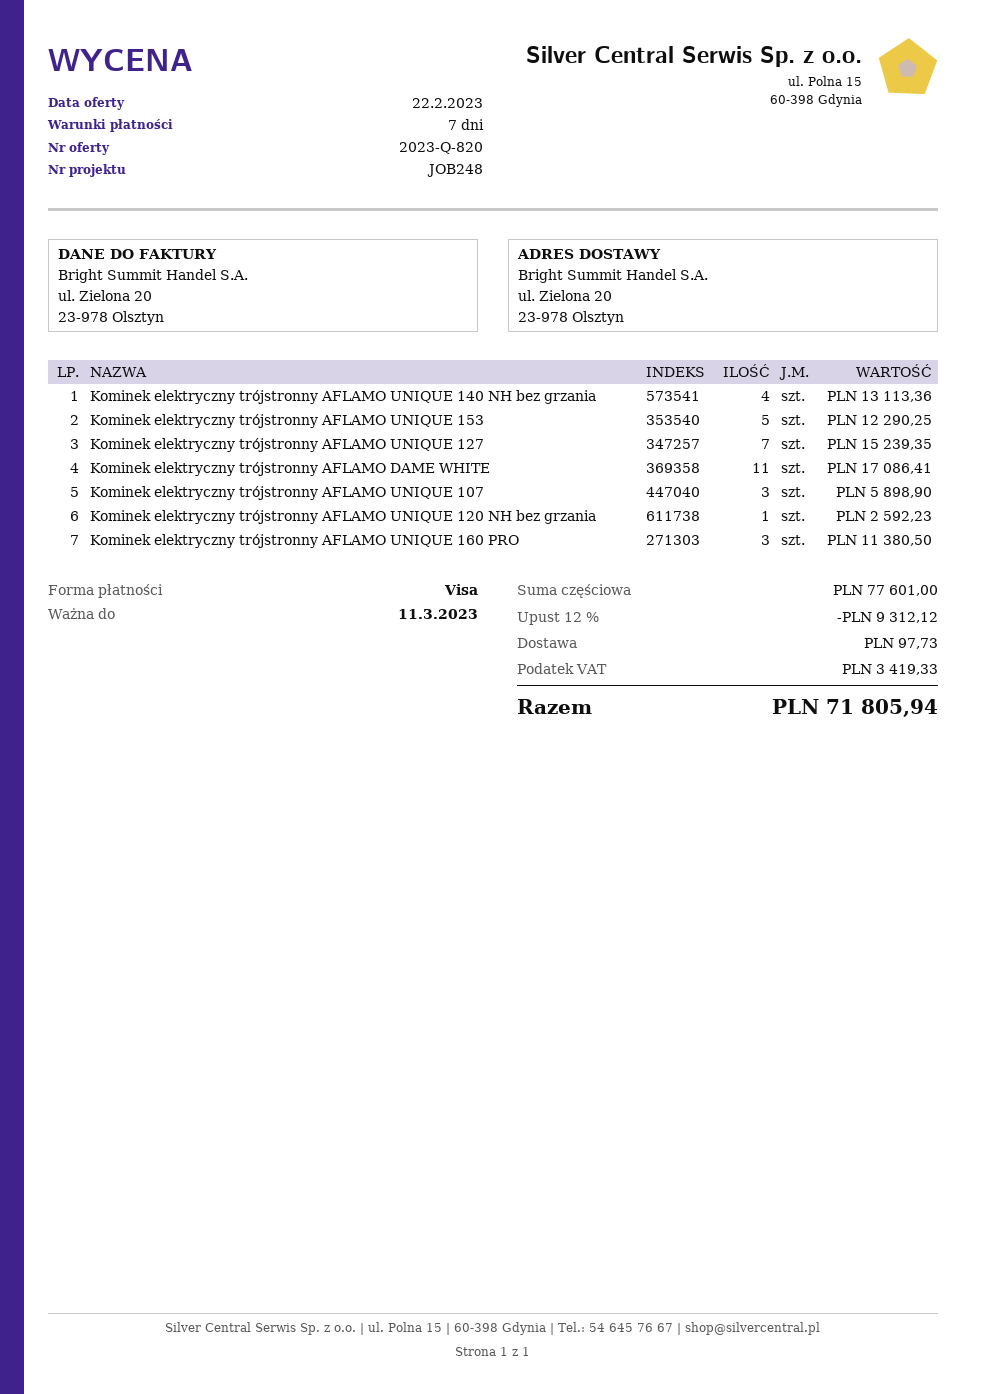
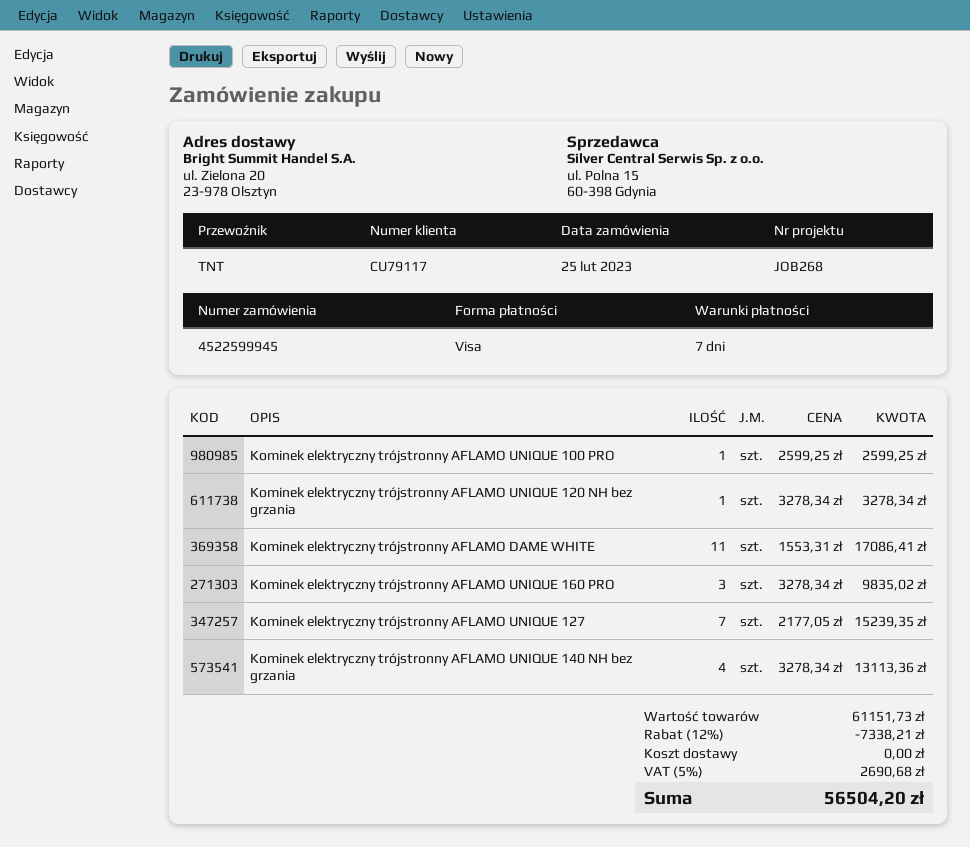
reference: JOB248 -> JOB268
Kominek elektryczny trójstronny AFLAMO UNIQUE 153: 5 for 12290.25 -> none
Kominek elektryczny trójstronny AFLAMO UNIQUE 107: 3 for 5898.90 -> none
Kominek elektryczny trójstronny AFLAMO UNIQUE 120 NH bez grzania: 1 for 2592.23 -> 1 for 3278.34
Kominek elektryczny trójstronny AFLAMO UNIQUE 160 PRO: 3 for 11380.50 -> 3 for 9835.02
Kominek elektryczny trójstronny AFLAMO UNIQUE 100 PRO: none -> 1 for 2599.25
subtotal: 77601.00 -> 61151.73
discount: 12% = 9312.12 -> 12% = 7338.21
shipping: 97.73 -> 0.00
tax: 3419.33 -> 2690.68
total: 71805.94 -> 56504.20

